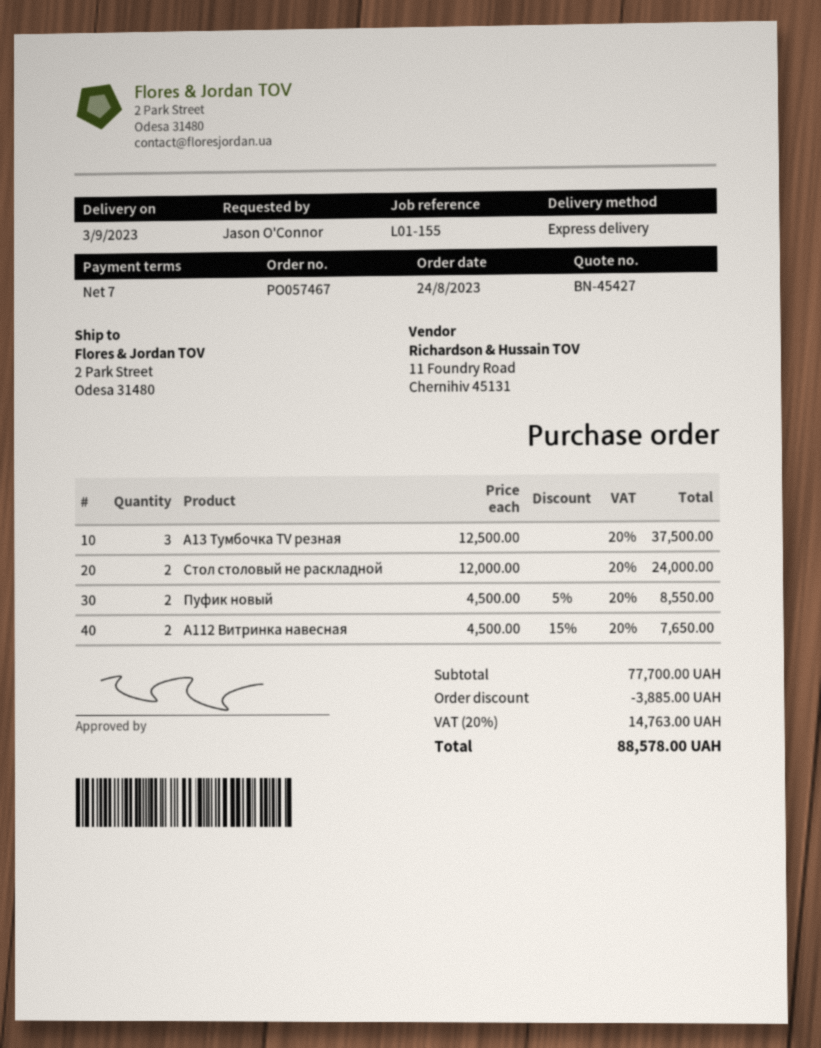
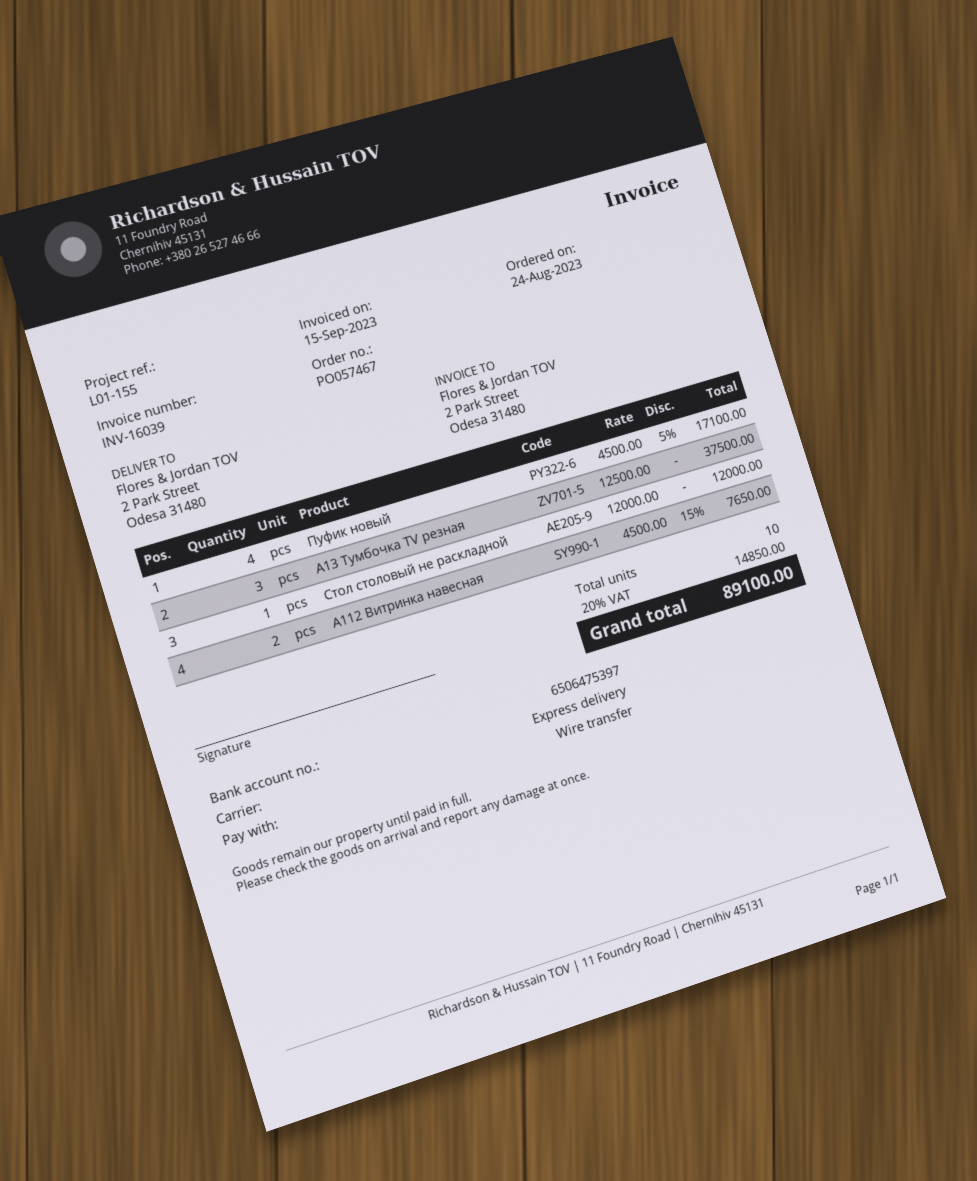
Стол столовый не раскладной: 2 x 12000.00 = 24000.00 -> 1 x 12000.00 = 12000.00
Пуфик новый: 2 x 4500.00 - 5% = 8550.00 -> 4 x 4500.00 - 5% = 17100.00
discount: 3885.00 -> none
tax: 20% = 14763.00 -> 20% = 14850.00
total: 88578.00 -> 89100.00

